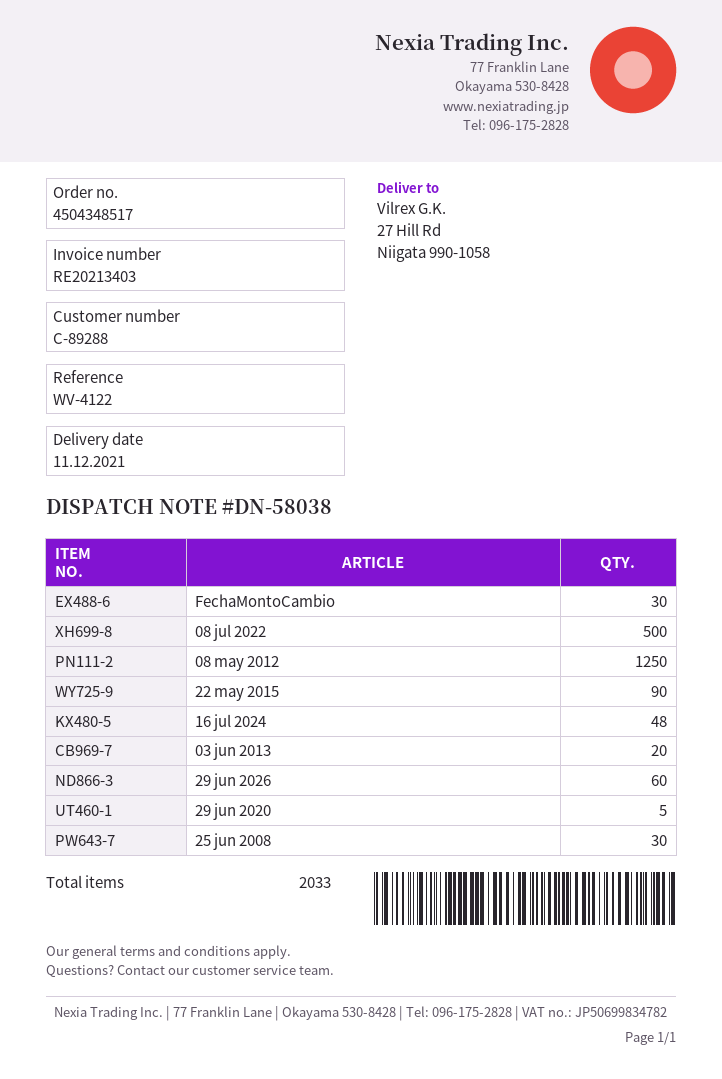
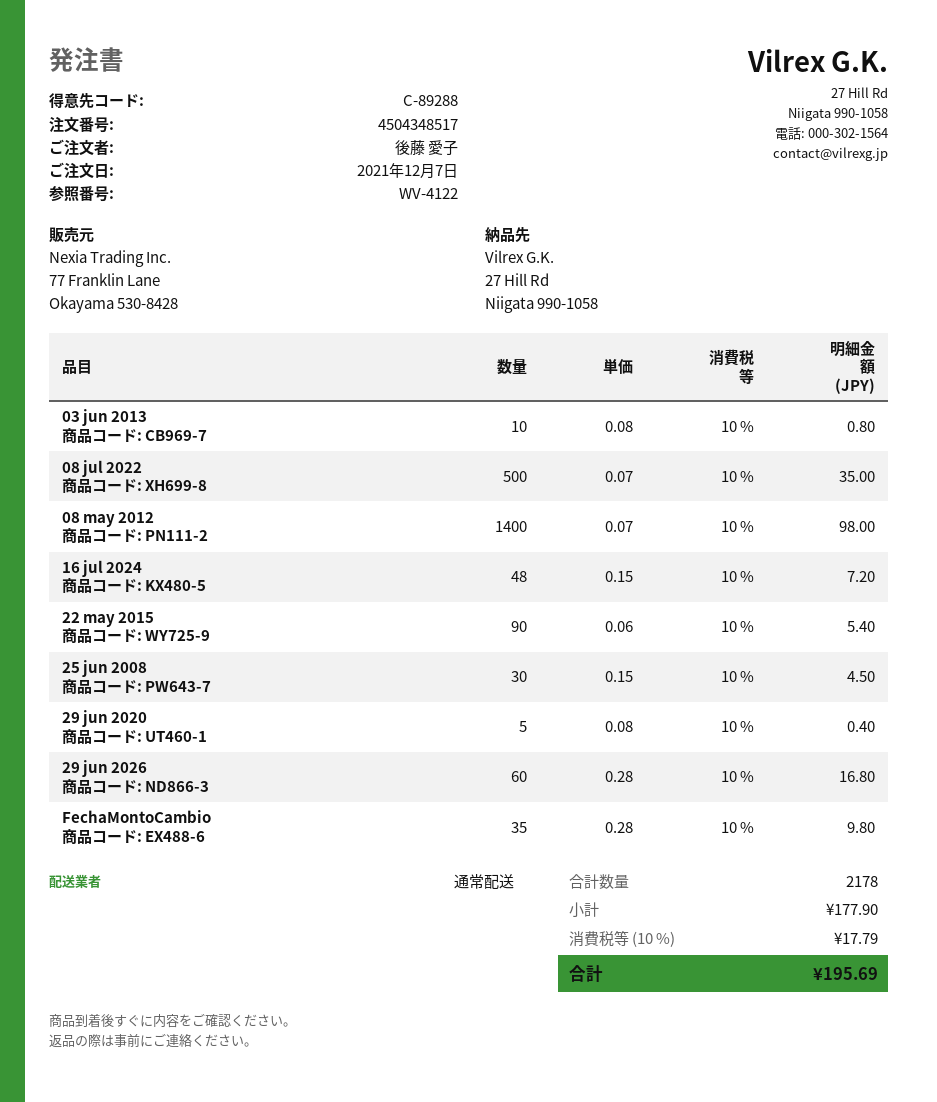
FechaMontoCambio: 30 -> 35
08 may 2012: 1250 -> 1400
03 jun 2013: 20 -> 10
total quantity: 2033 -> 2178

